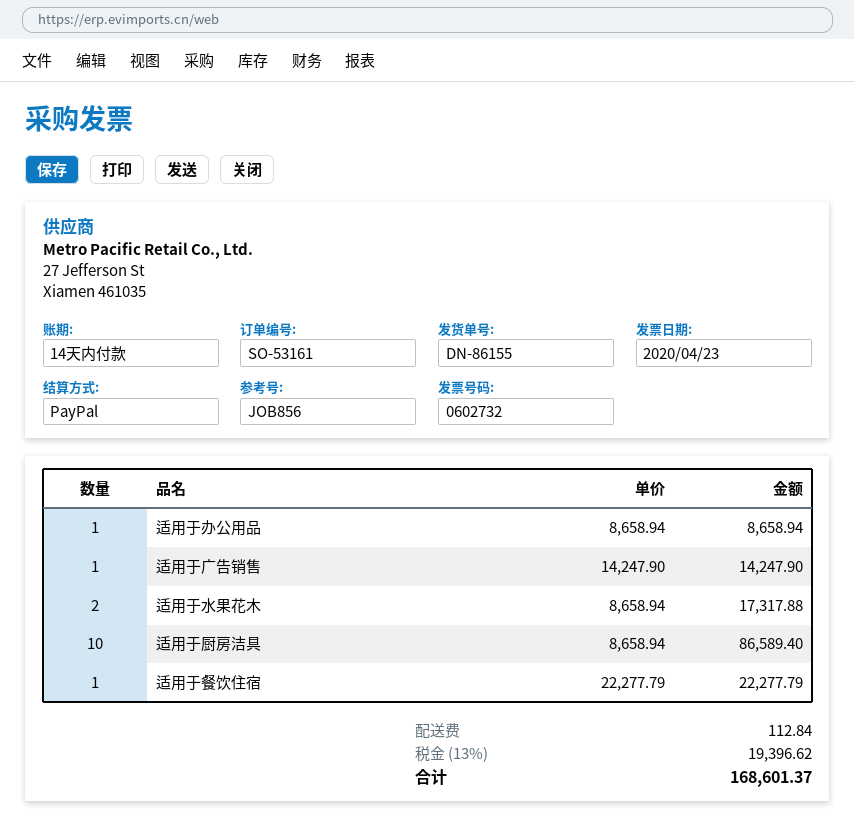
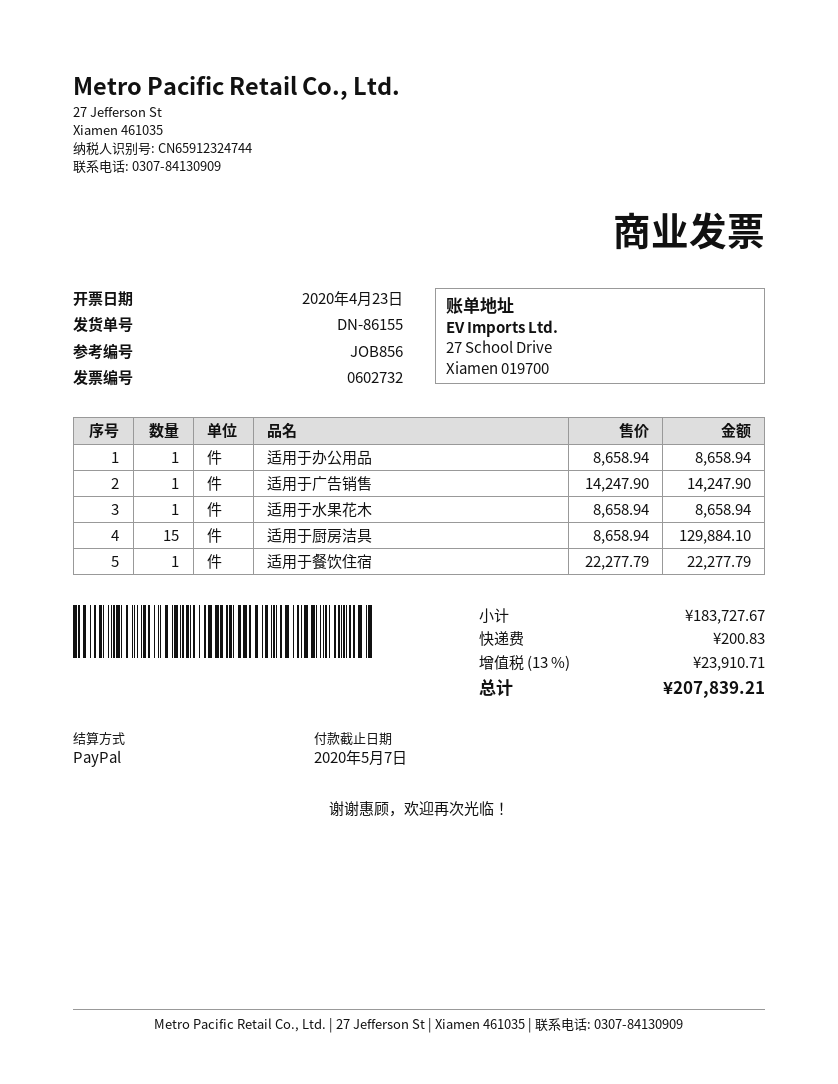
适用于水果花木: 2 x 8658.94 = 17317.88 -> 1 x 8658.94 = 8658.94
适用于厨房洁具: 10 x 8658.94 = 86589.40 -> 15 x 8658.94 = 129884.10
shipping: 112.84 -> 200.83
tax: 13% = 19396.62 -> 13% = 23910.71
total: 168601.37 -> 207839.21

